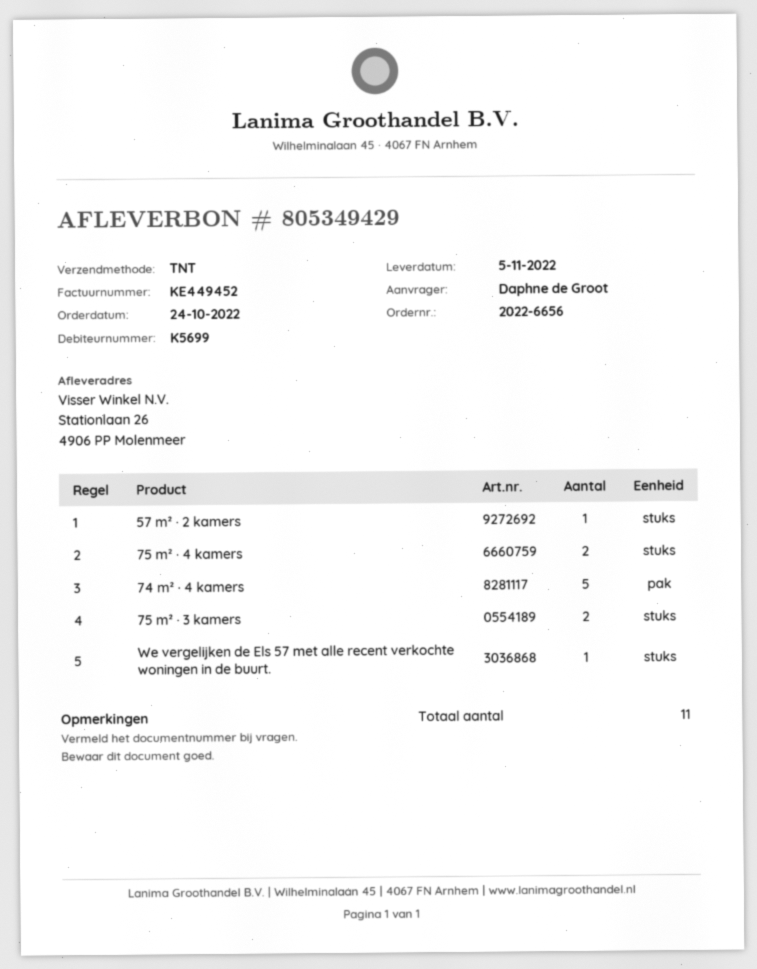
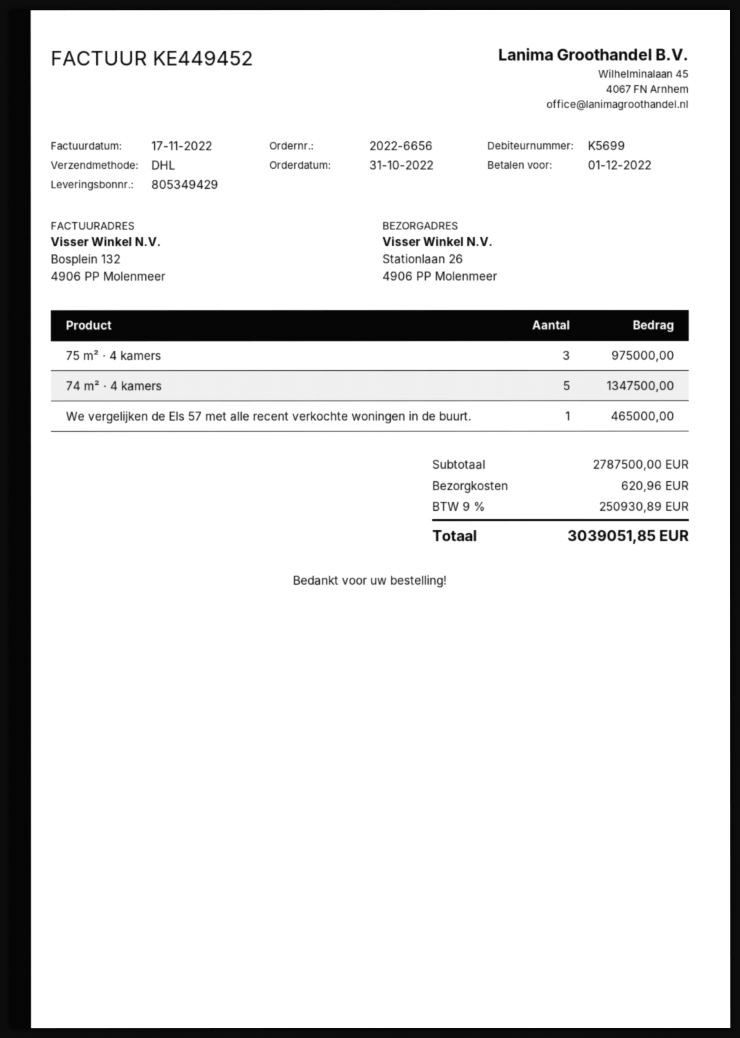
order date: 2022-10-24 -> 2022-10-31
shipping method: TNT -> DHL
57 m² · 2 kamers: 1 -> none
75 m² · 4 kamers: 2 -> 3
75 m² · 3 kamers: 2 -> none

